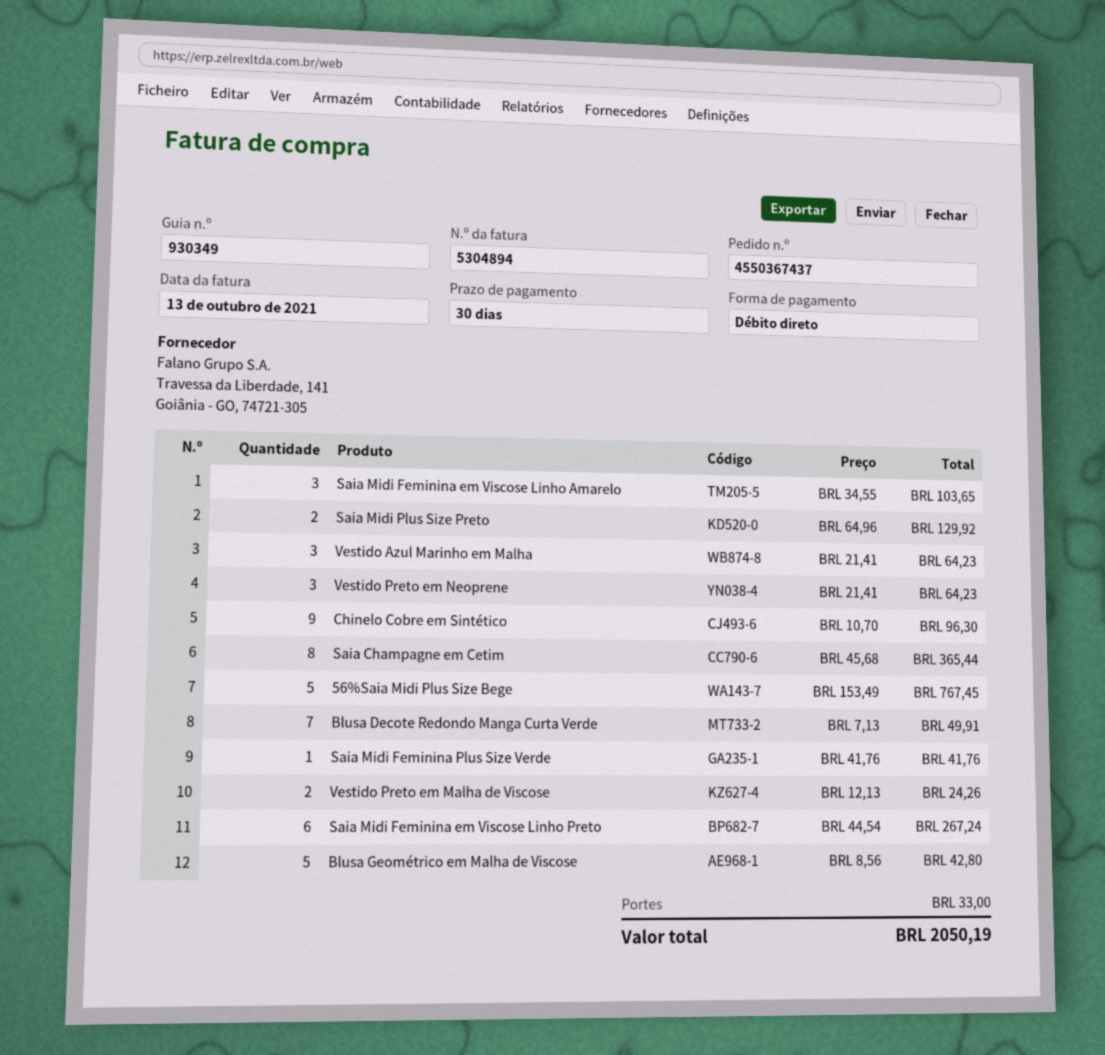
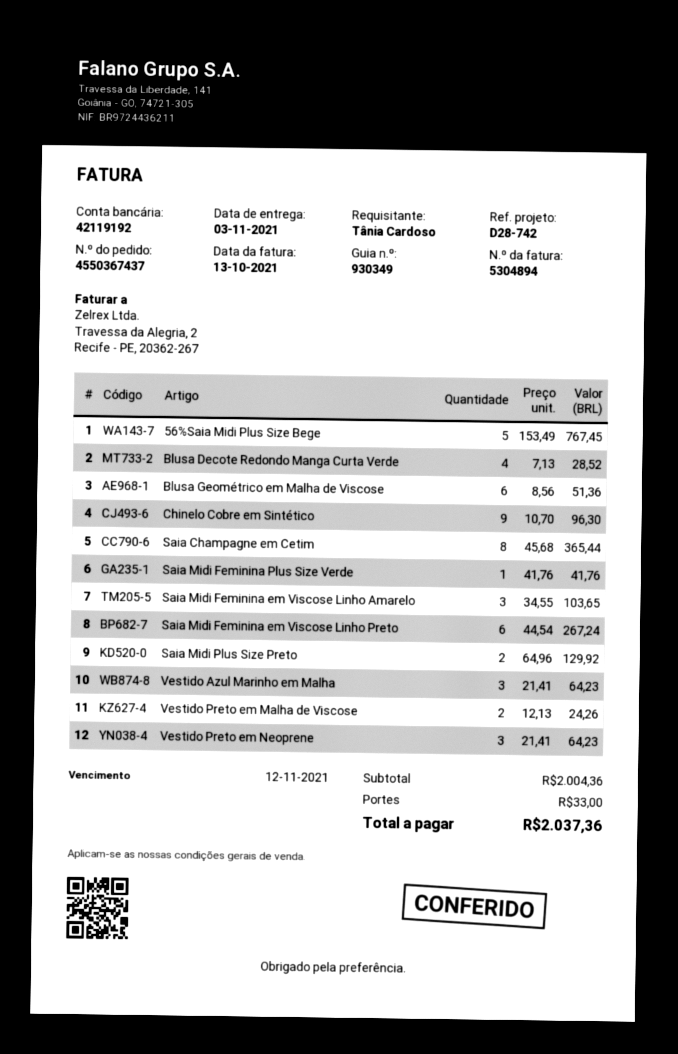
Blusa Decote Redondo Manga Curta Verde: 7 x 7.13 = 49.91 -> 4 x 7.13 = 28.52
Blusa Geométrico em Malha de Viscose: 5 x 8.56 = 42.80 -> 6 x 8.56 = 51.36
total: 2050.19 -> 2037.36

